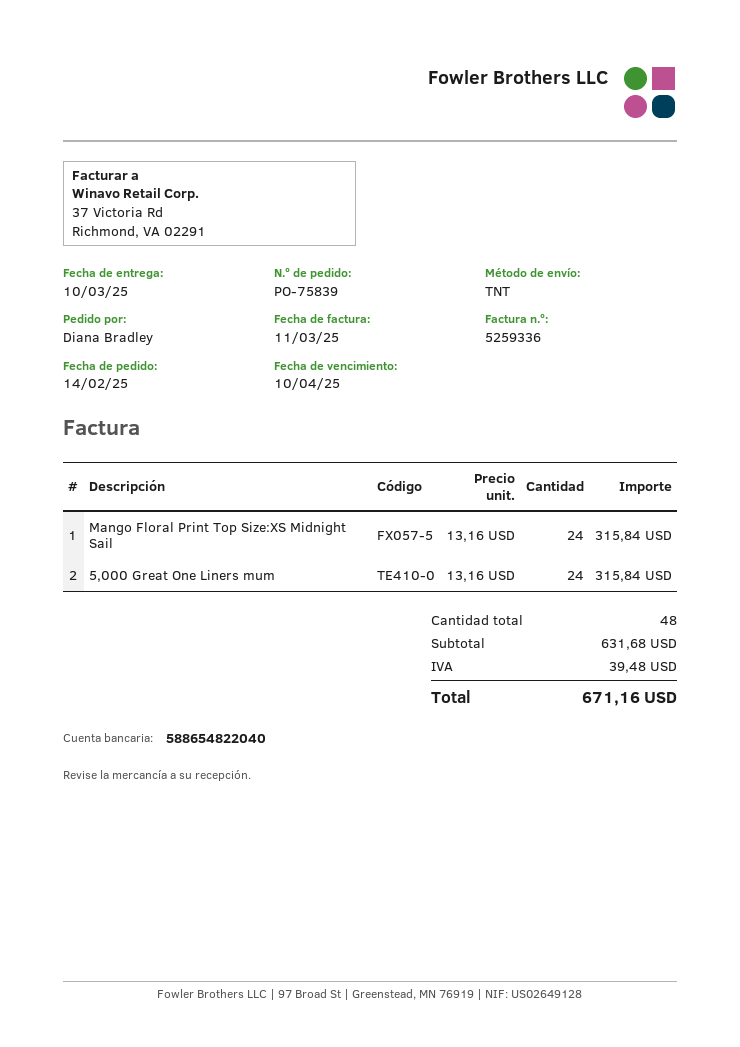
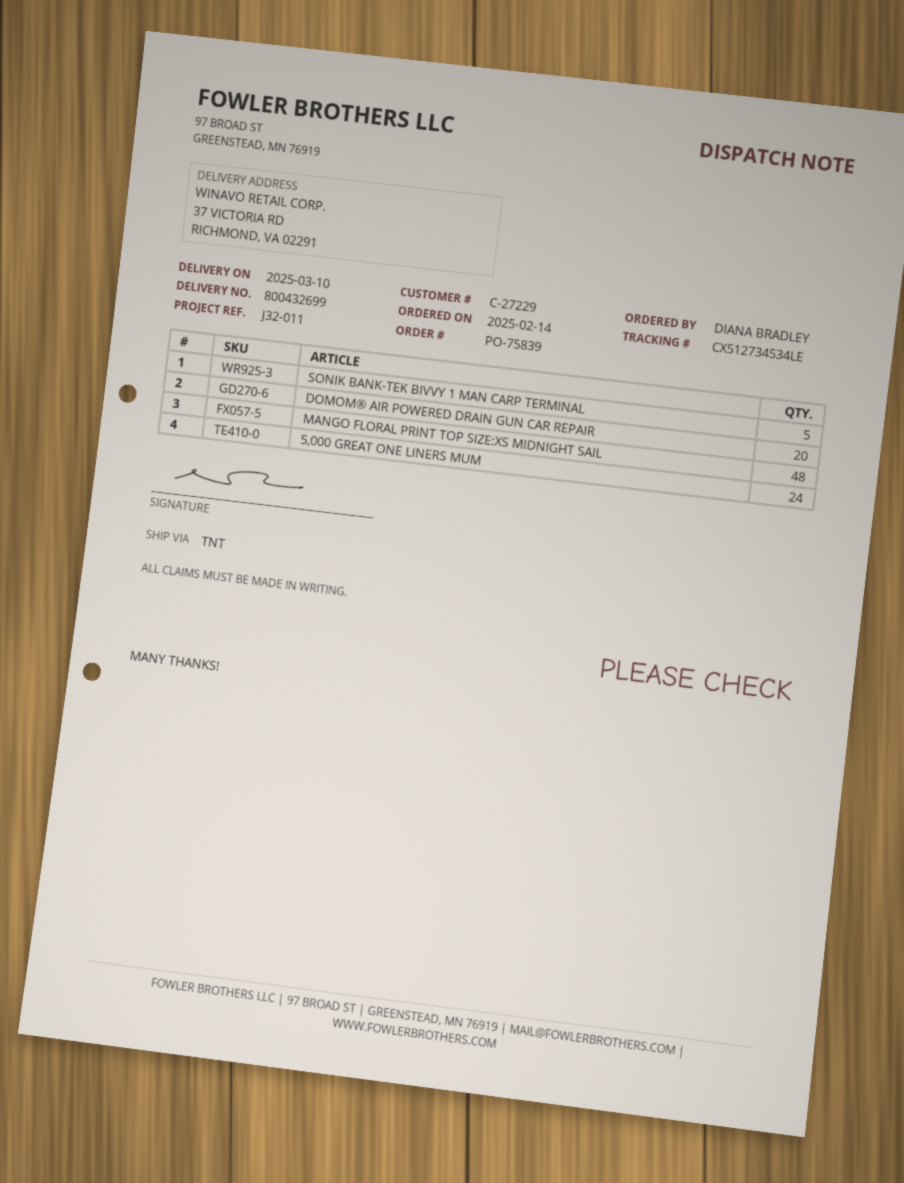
Mango Floral Print Top Size:XS Midnight Sail: 24 -> 48
SONIK BANK-TEK BIVVY 1 MAN CARP TERMINAL: none -> 5
DOMOM® AIR POWERED DRAIN GUN CAR REPAIR: none -> 20

